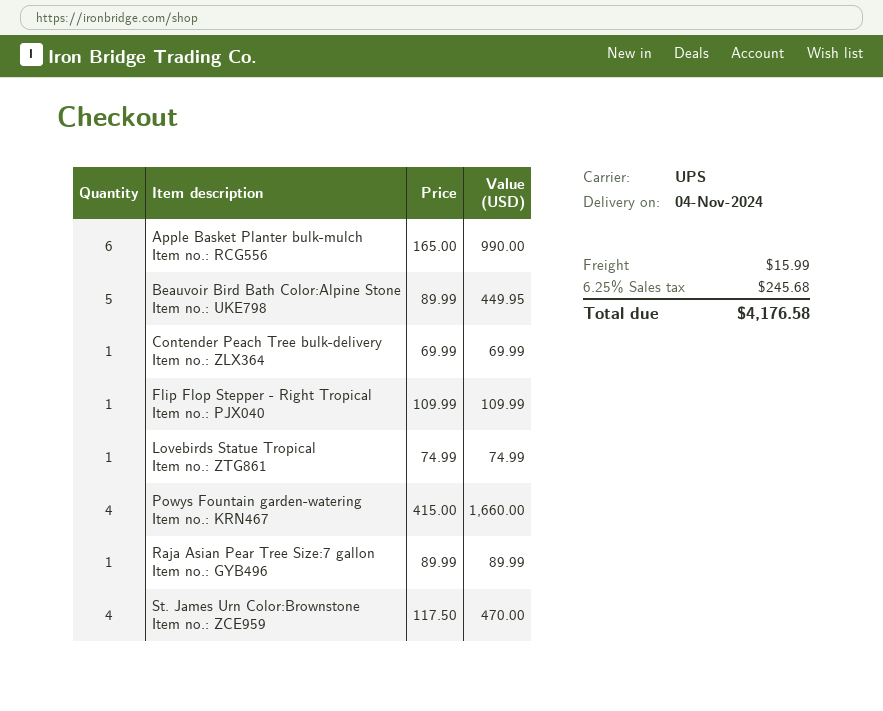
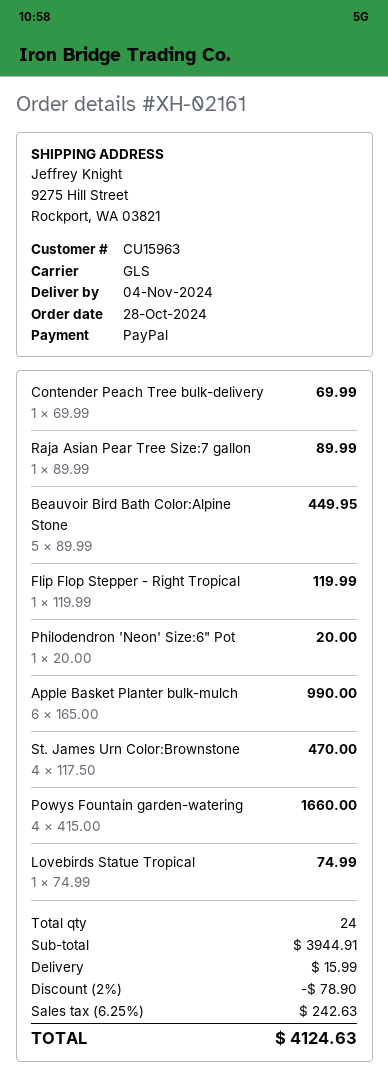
shipping method: UPS -> GLS
Flip Flop Stepper - Right Tropical: 1 x 109.99 = 109.99 -> 1 x 119.99 = 119.99
Philodendron 'Neon' Size:6" Pot: none -> 1 x 20.00 = 20.00
discount: none -> 2% = 78.90
tax: 6.25% = 245.68 -> 6.25% = 242.63
total: 4176.58 -> 4124.63

